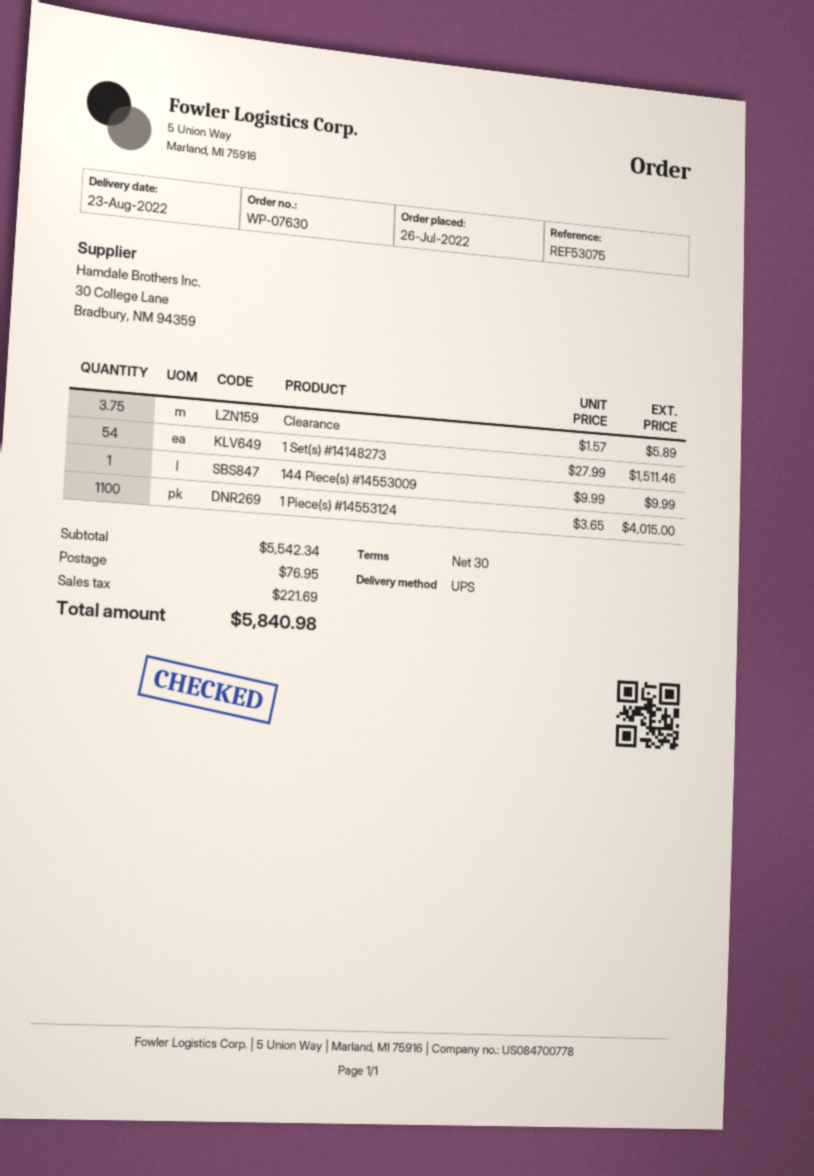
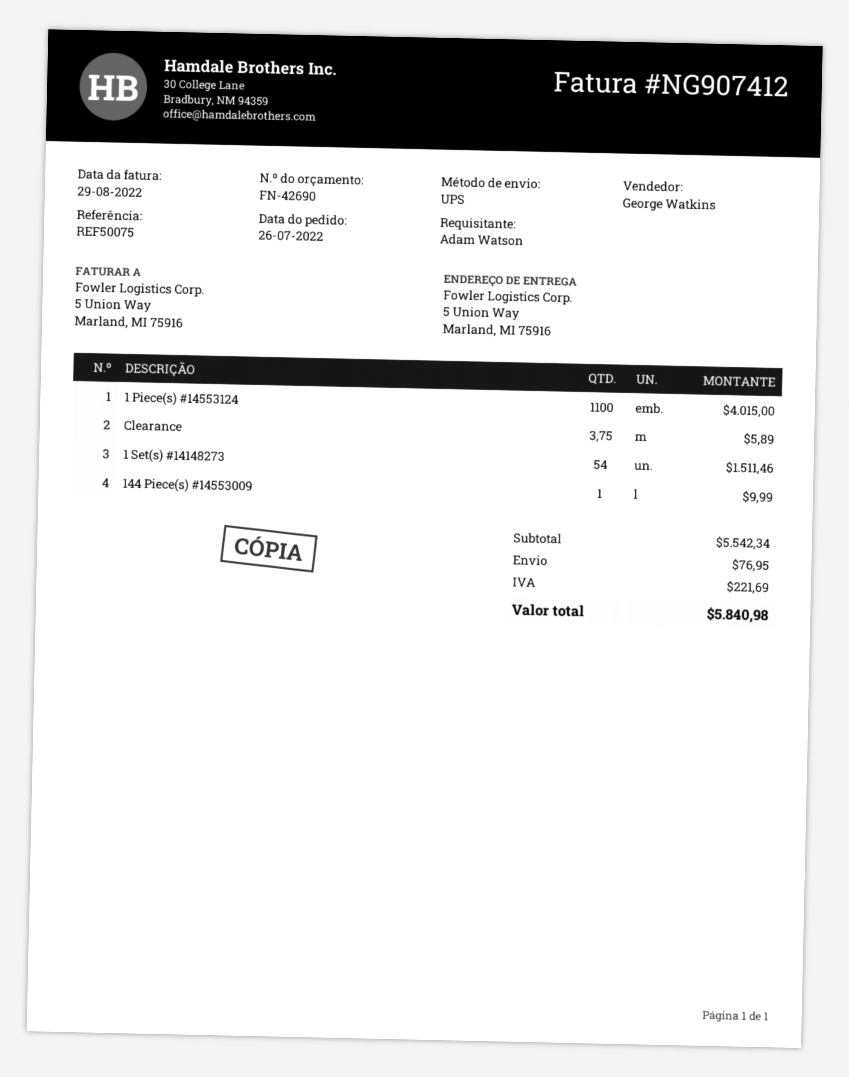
reference: REF53075 -> REF50075

